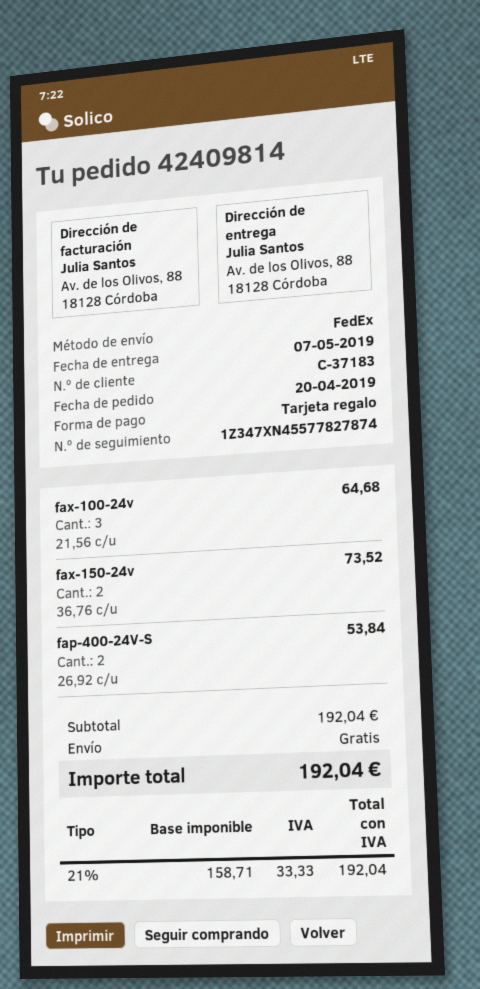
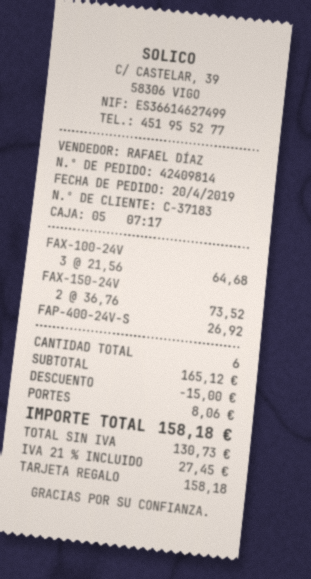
fap-400-24V-S: 2 x 26.92 = 53.84 -> 1 x 26.92 = 26.92
subtotal: 192.04 -> 165.12
discount: none -> 15.00
shipping: 0.00 -> 8.06
net: 158.71 -> 130.73
tax: 21% = 33.33 -> 21% = 27.45
total: 192.04 -> 158.18

